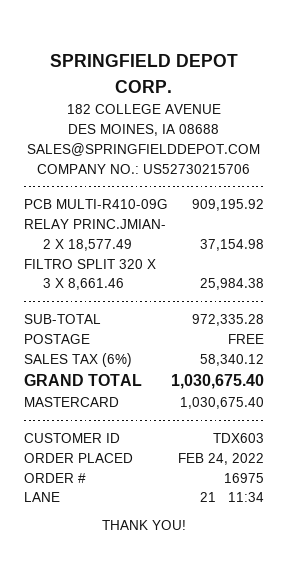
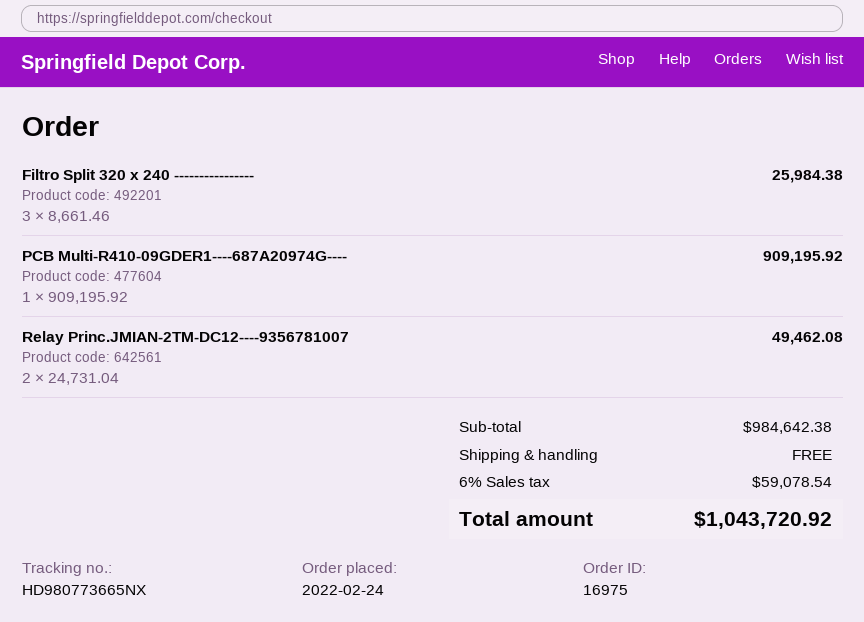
RELAY PRINC.JMIAN-: 2 x 18577.49 = 37154.98 -> 2 x 24731.04 = 49462.08
subtotal: 972335.28 -> 984642.38
tax: 6% = 58340.12 -> 6% = 59078.54
total: 1030675.40 -> 1043720.92

